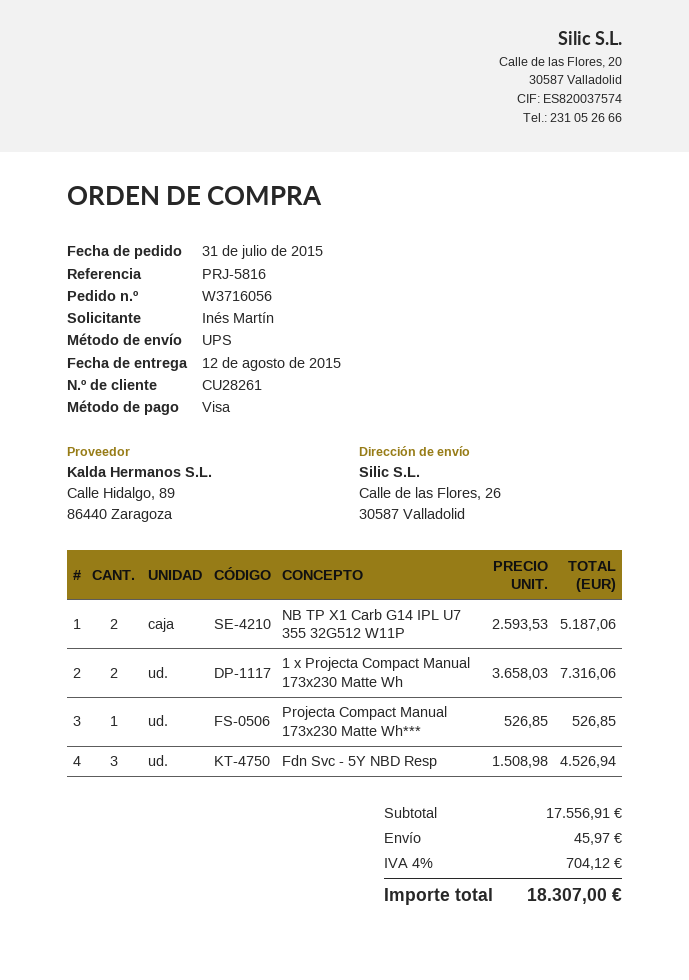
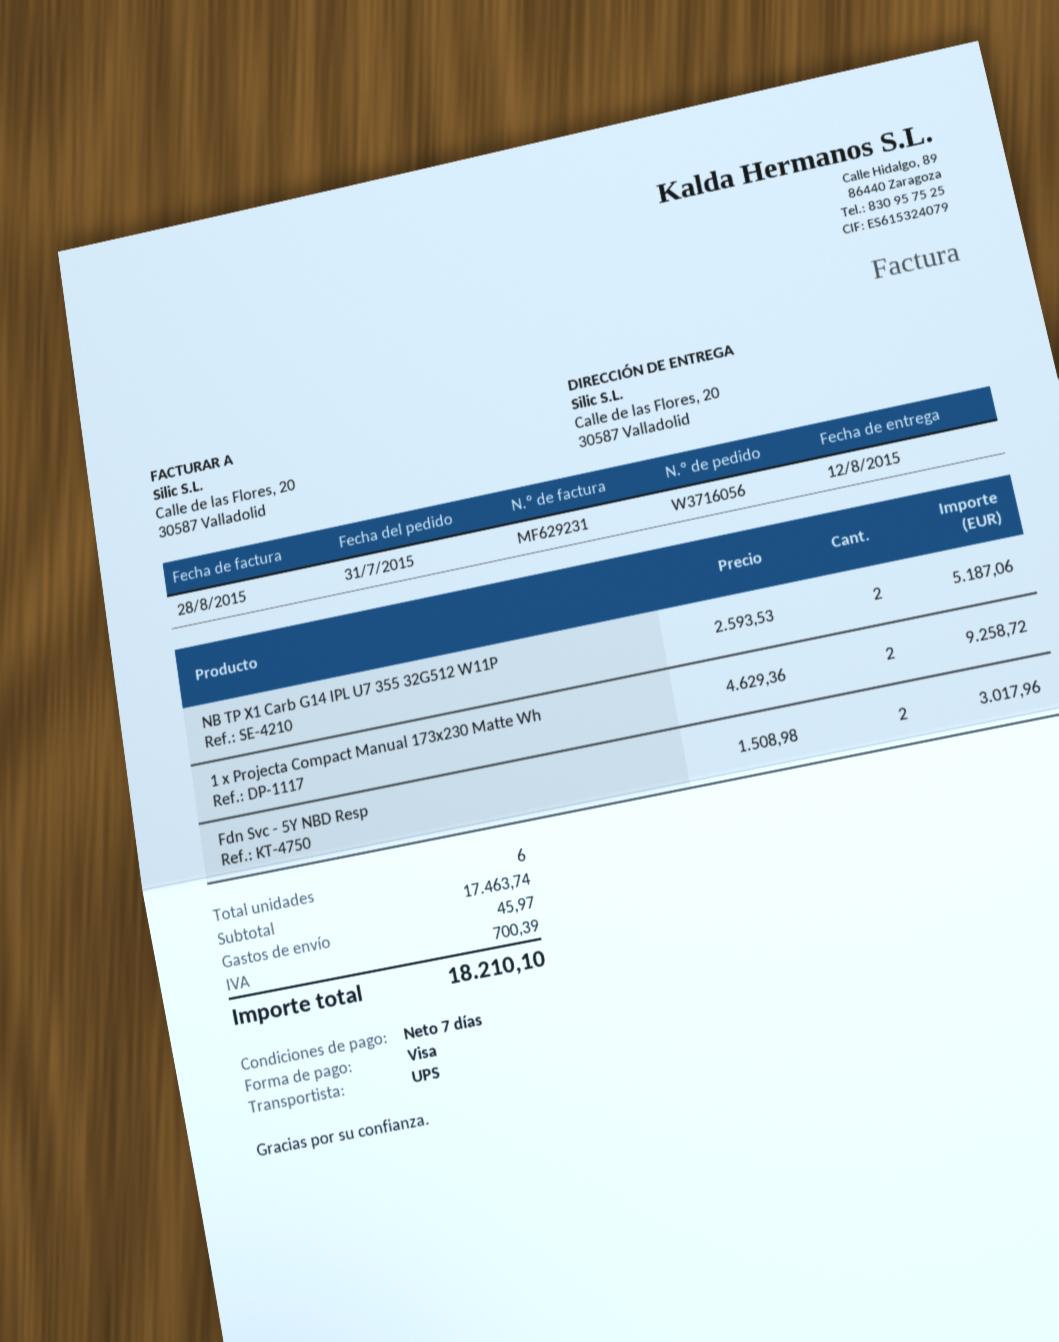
ship to: Calle de las Flores, 26, 30587 Valladolid -> Calle de las Flores, 20, 30587 Valladolid
1 x Projecta Compact Manual 173x230 Matte Wh: 2 x 3658.03 = 7316.06 -> 2 x 4629.36 = 9258.72
Projecta Compact Manual 173x230 Matte Wh***: 1 x 526.85 = 526.85 -> none
Fdn Svc - 5Y NBD Resp: 3 x 1508.98 = 4526.94 -> 2 x 1508.98 = 3017.96
subtotal: 17556.91 -> 17463.74
tax: 704.12 -> 700.39
total: 18307.00 -> 18210.10

